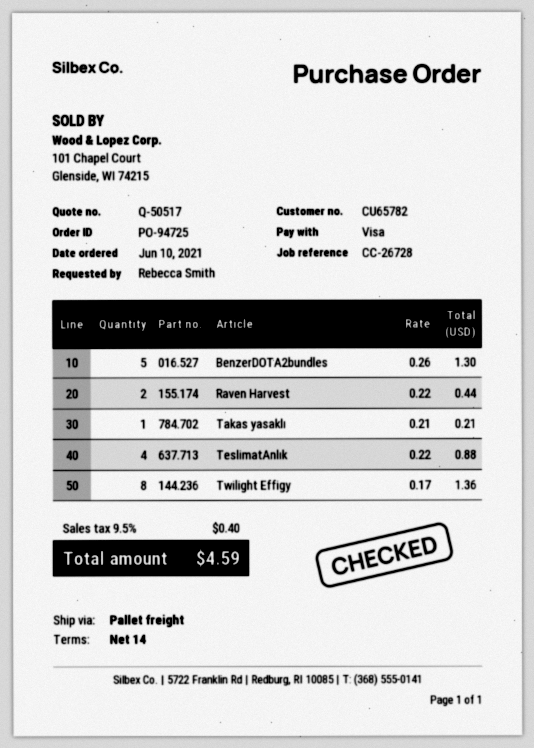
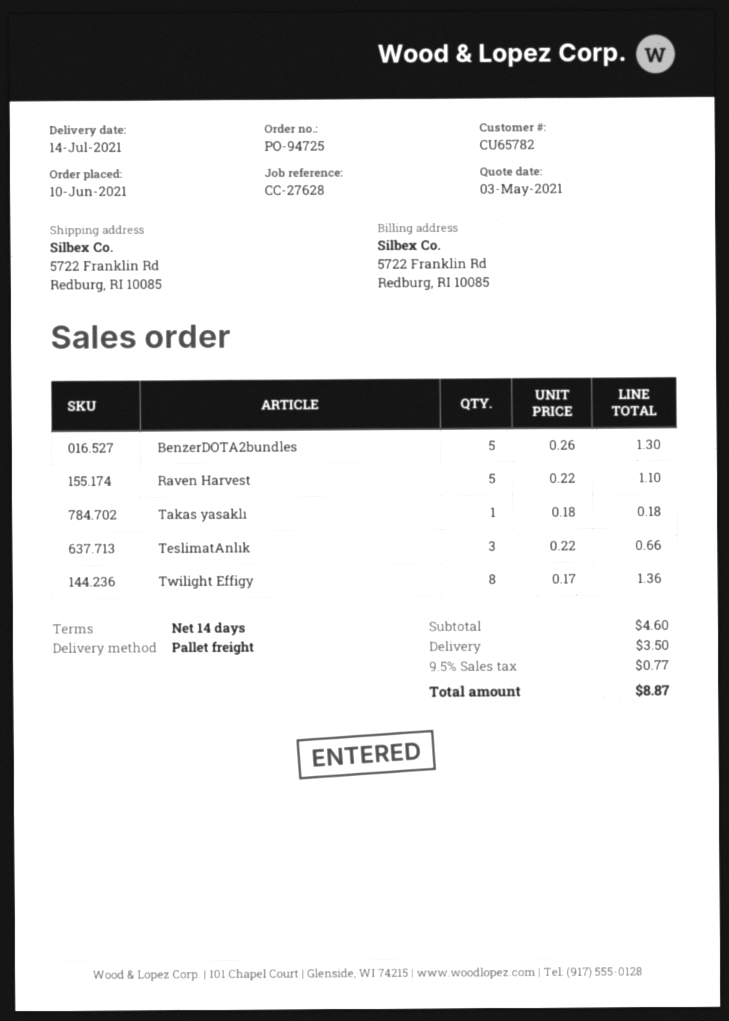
reference: CC-26728 -> CC-27628
Raven Harvest: 2 x 0.22 = 0.44 -> 5 x 0.22 = 1.10
Takas yasaklı: 1 x 0.21 = 0.21 -> 1 x 0.18 = 0.18
TeslimatAnlık: 4 x 0.22 = 0.88 -> 3 x 0.22 = 0.66
shipping: none -> 3.50
tax: 9.5% = 0.40 -> 9.5% = 0.77
total: 4.59 -> 8.87

